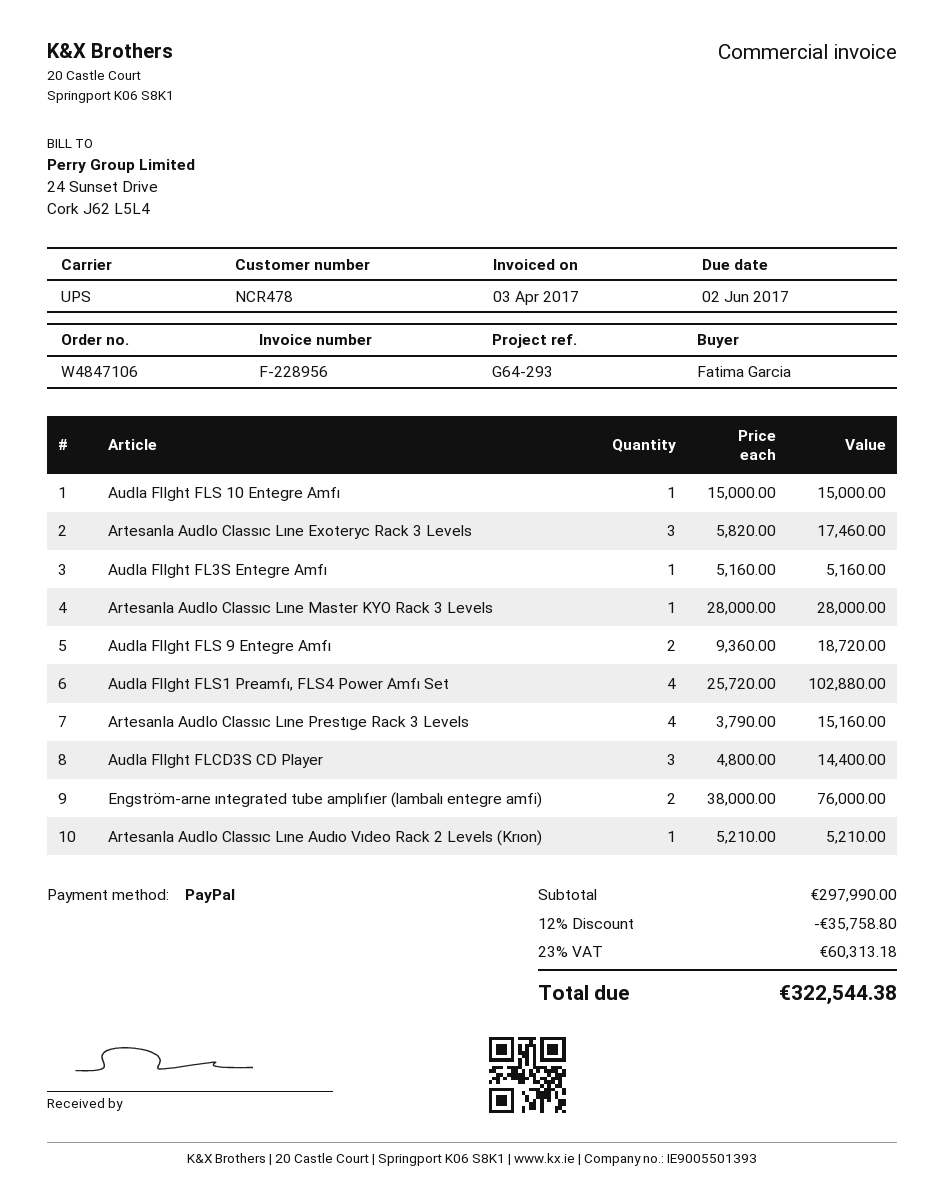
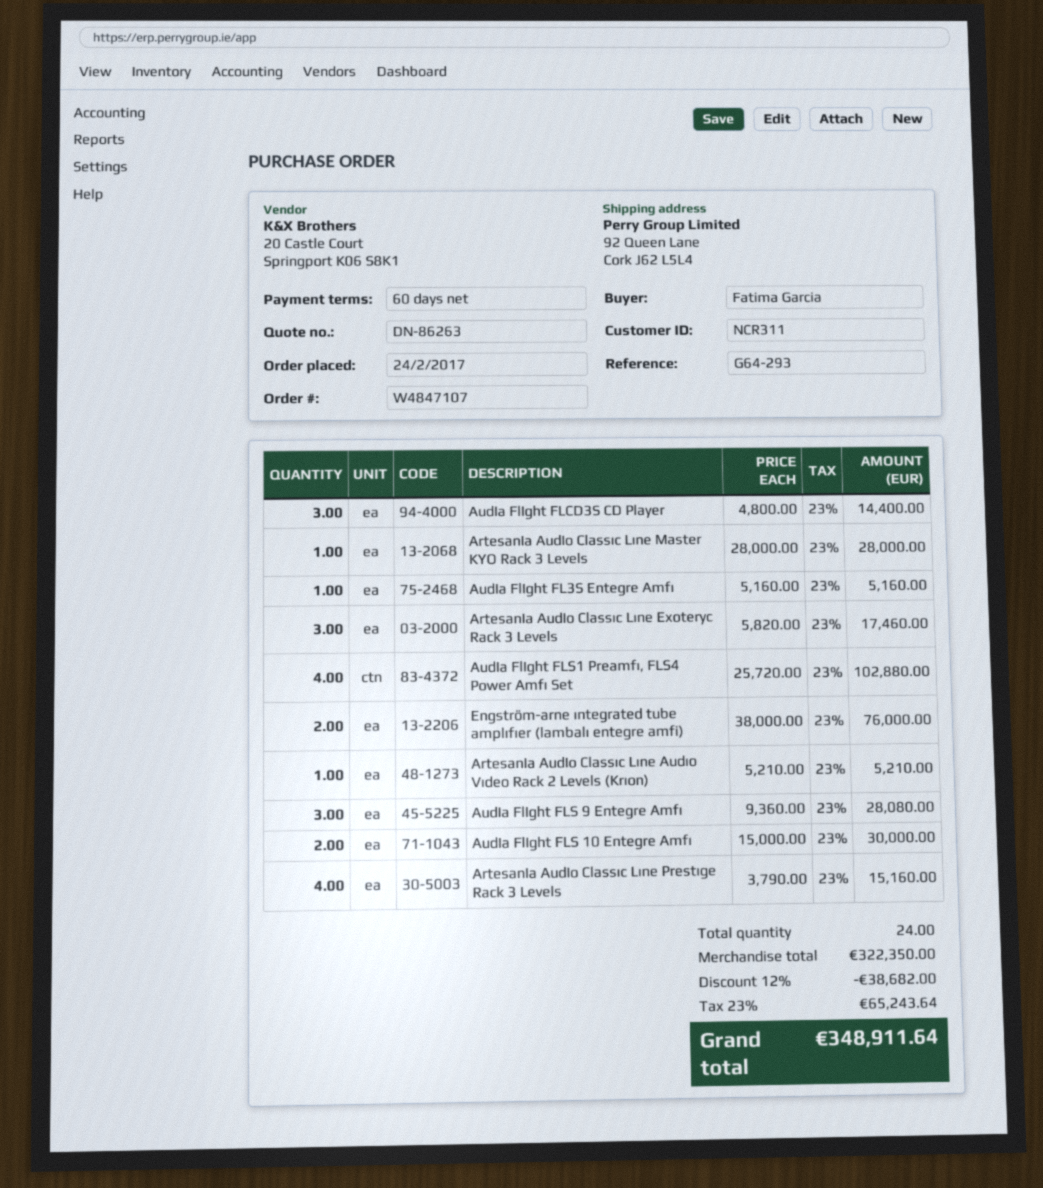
order number: W4847106 -> W4847107
customer number: NCR478 -> NCR311
AudIa FlIght FLS 10 Entegre Amfı: 1 x 15000.00 = 15000.00 -> 2 x 15000.00 = 30000.00
AudIa FlIght FLS 9 Entegre Amfı: 2 x 9360.00 = 18720.00 -> 3 x 9360.00 = 28080.00
subtotal: 297990.00 -> 322350.00
discount: 12% = 35758.80 -> 12% = 38682.00
tax: 23% = 60313.18 -> 23% = 65243.64
total: 322544.38 -> 348911.64

